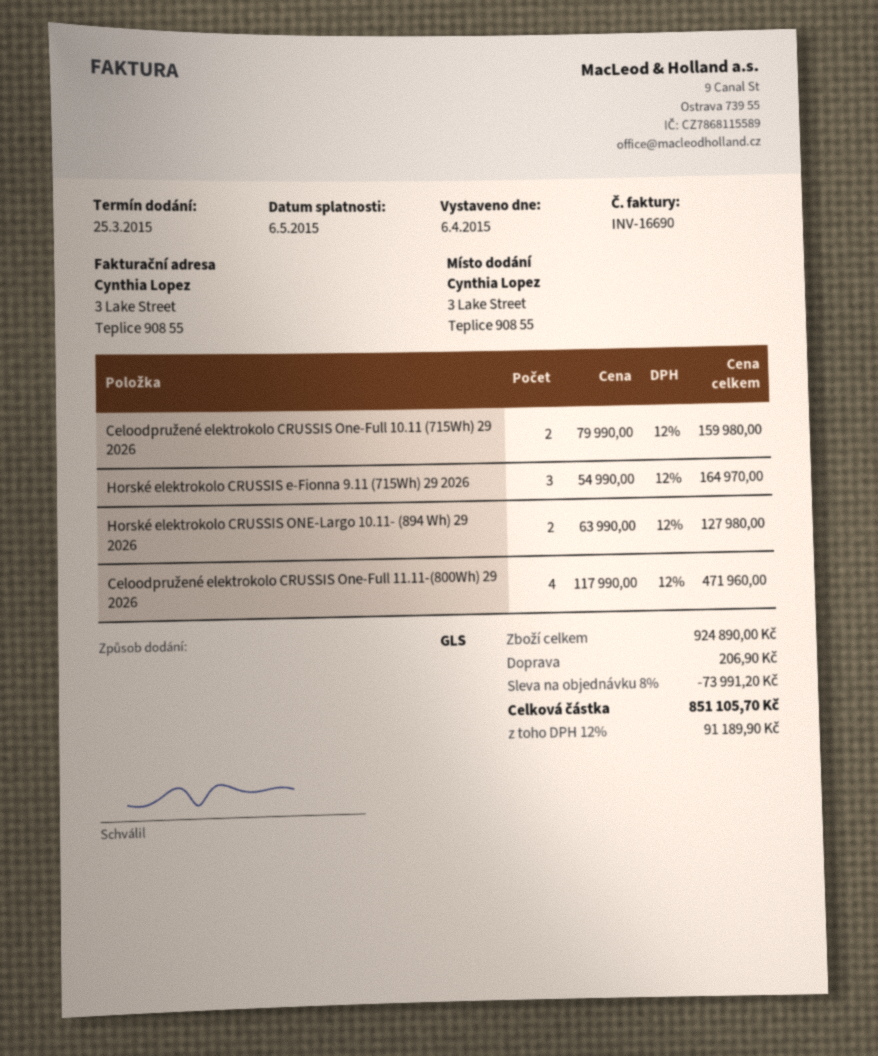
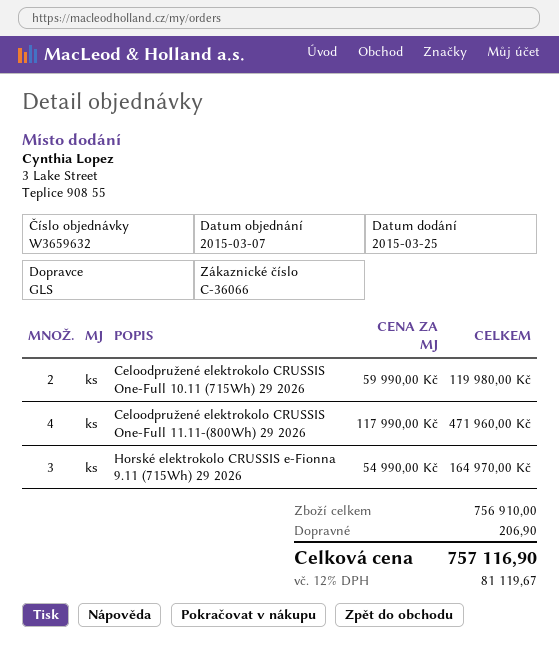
Celoodpružené elektrokolo CRUSSIS One-Full 10.11 (715Wh) 29 2026: 2 x 79990.00 = 159980.00 -> 2 x 59990.00 = 119980.00
Horské elektrokolo CRUSSIS ONE-Largo 10.11- (894 Wh) 29 2026: 2 x 63990.00 = 127980.00 -> none
subtotal: 924890.00 -> 756910.00
discount: 8% = 73991.20 -> none
tax: 12% = 91189.90 -> 12% = 81119.67
total: 851105.70 -> 757116.90

